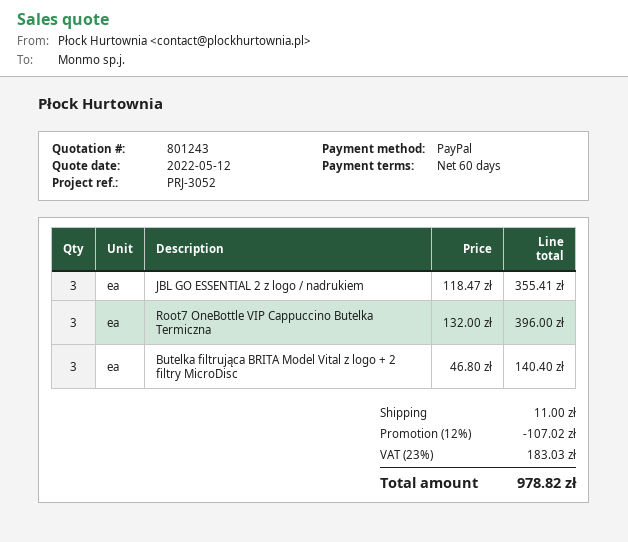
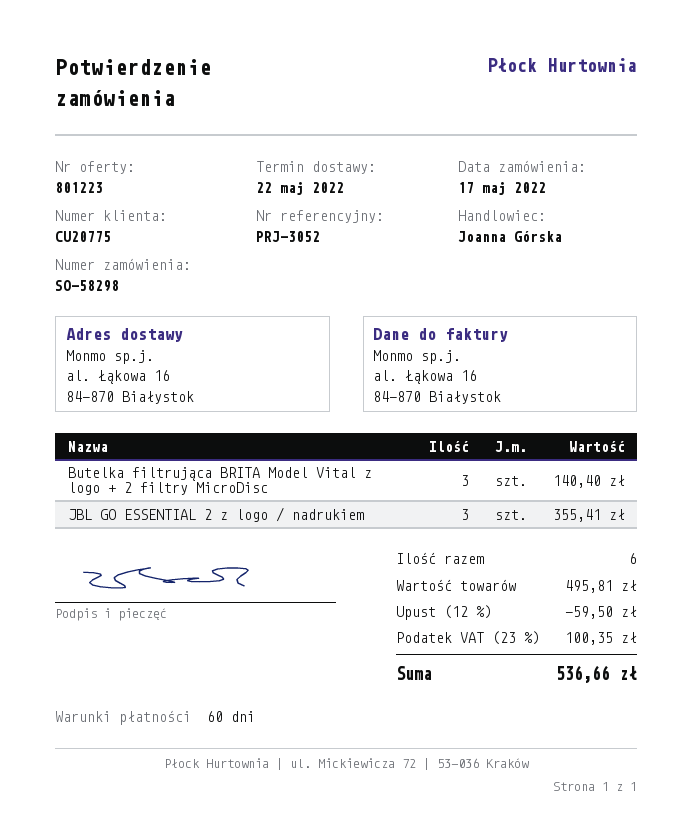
quote number: 801243 -> 801223
Root7 OneBottle VIP Cappuccino Butelka Termiczna: 3 for 396.00 -> none
discount: 12% = 107.02 -> 12% = 59.50
shipping: 11.00 -> none
tax: 23% = 183.03 -> 23% = 100.35
total: 978.82 -> 536.66

